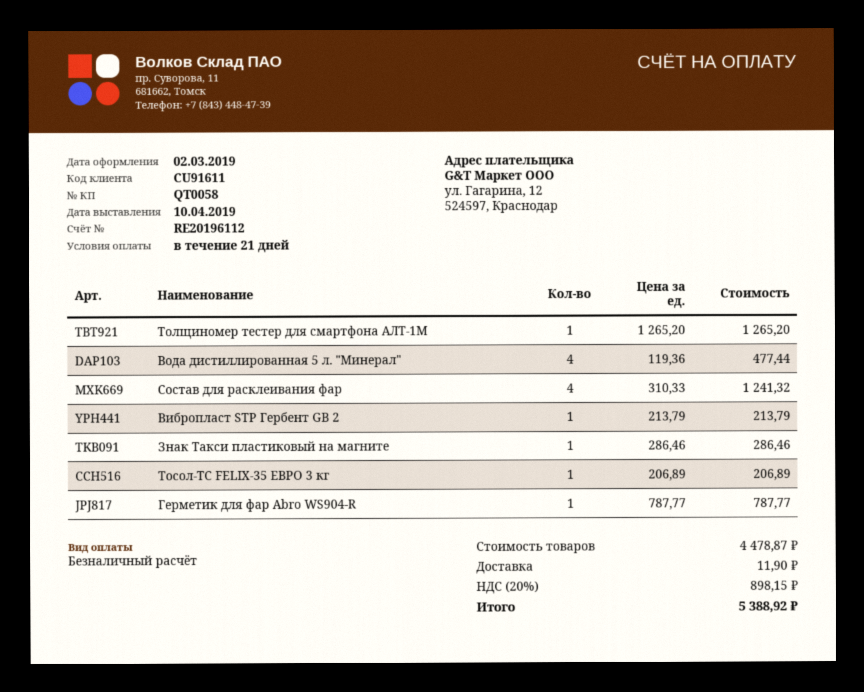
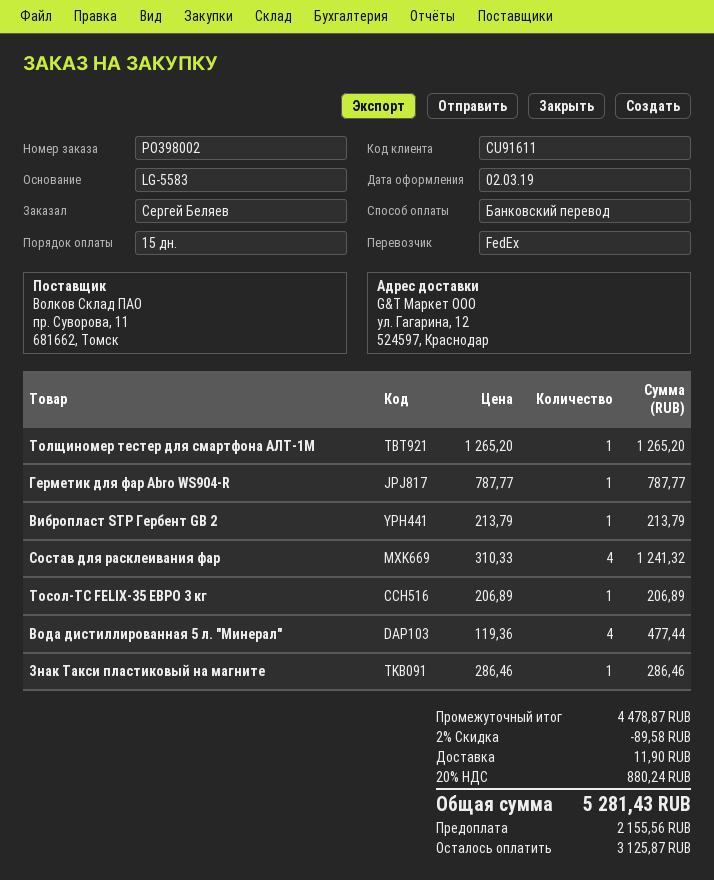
payment terms: 21 days -> 15 days
discount: none -> 2% = 89.58
tax: 20% = 898.15 -> 20% = 880.24
total: 5388.92 -> 5281.43

